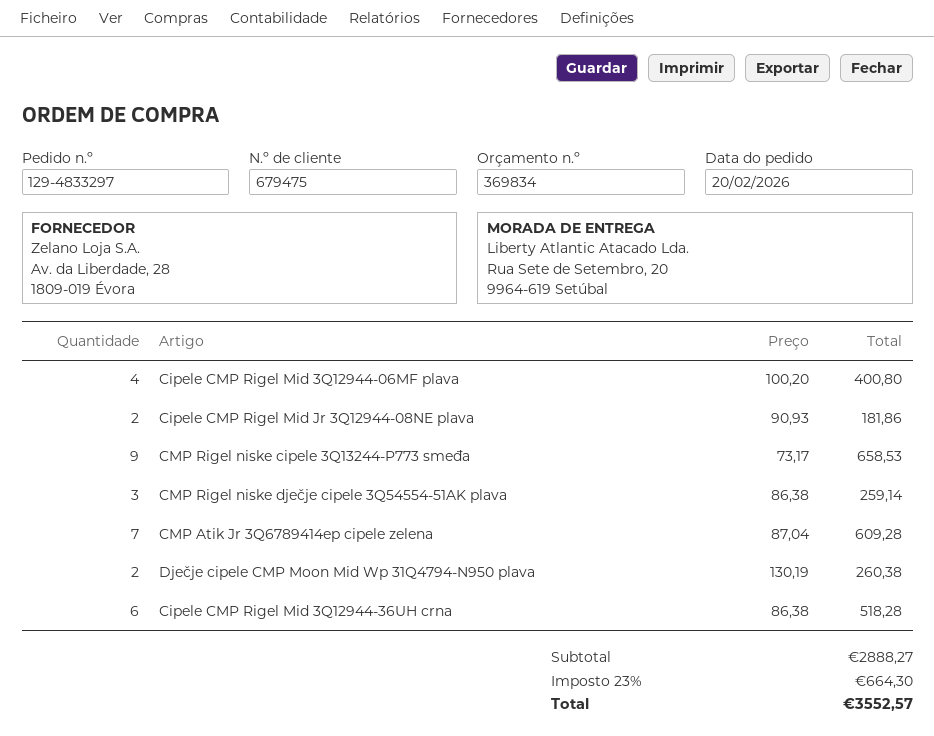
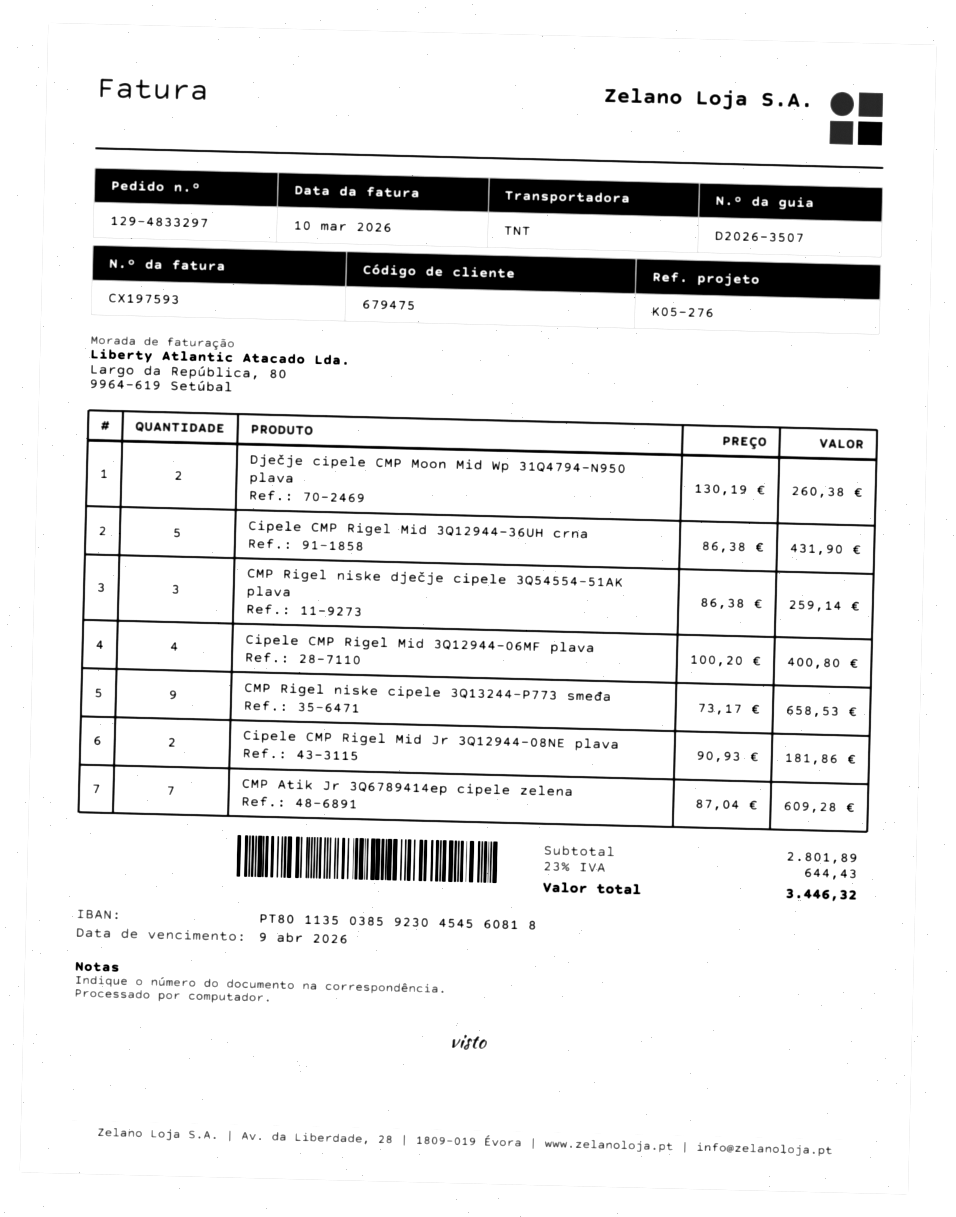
Cipele CMP Rigel Mid 3Q12944-36UH crna: 6 x 86.38 = 518.28 -> 5 x 86.38 = 431.90
subtotal: 2888.27 -> 2801.89
tax: 23% = 664.30 -> 23% = 644.43
total: 3552.57 -> 3446.32

